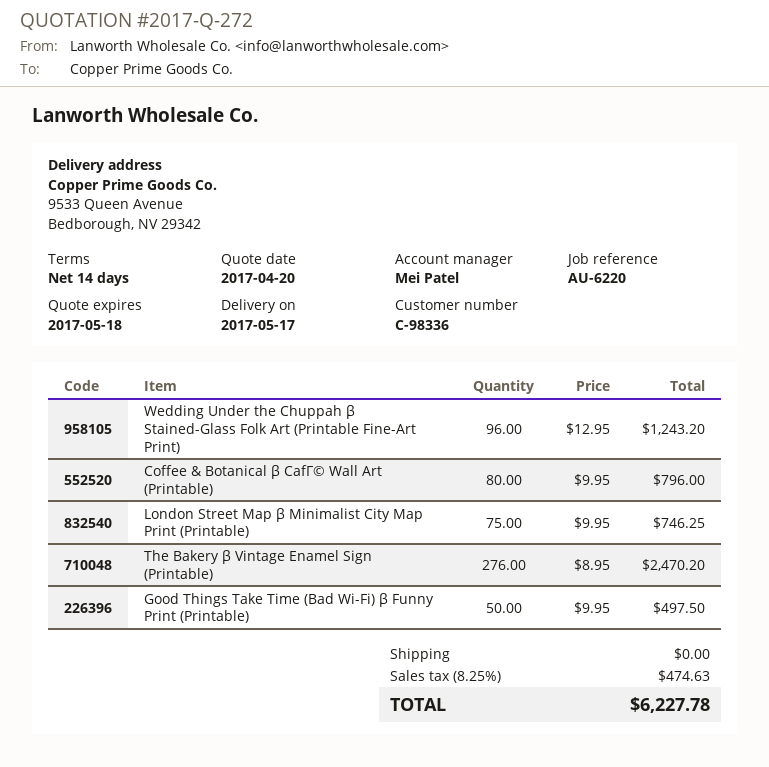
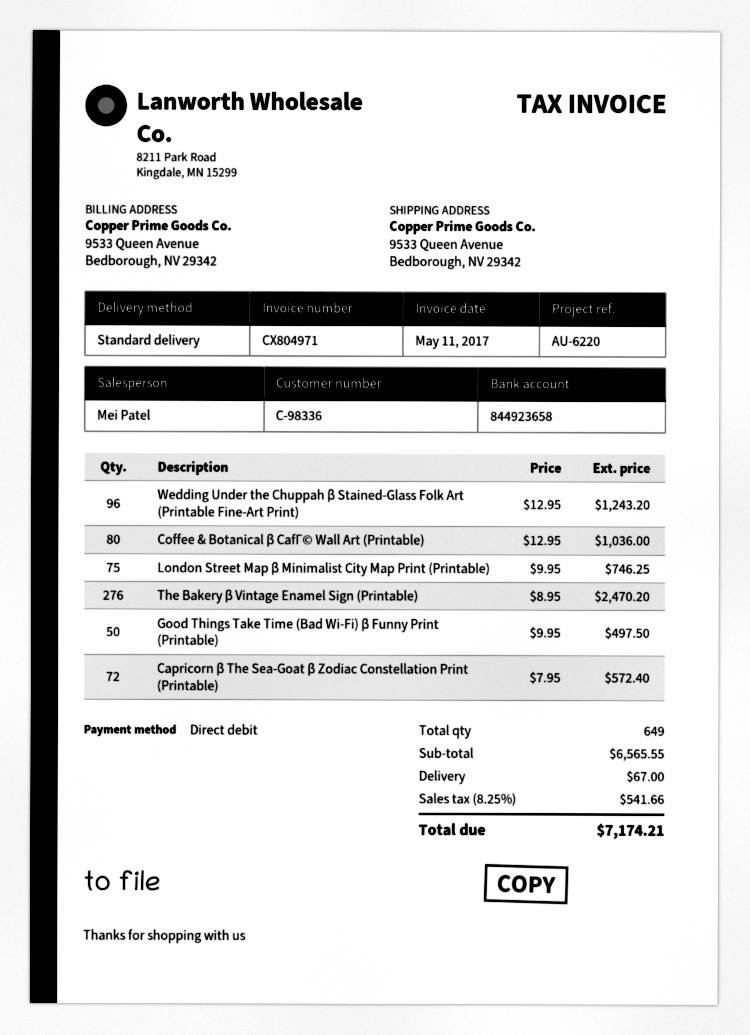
Coffee & Botanical β CafΓ© Wall Art (Printable): 80 x 9.95 = 796.00 -> 80 x 12.95 = 1036.00
Capricorn β The Sea-Goat β Zodiac Constellation Print (Printable): none -> 72 x 7.95 = 572.40
shipping: 0.00 -> 67.00
tax: 8.25% = 474.63 -> 8.25% = 541.66
total: 6227.78 -> 7174.21

